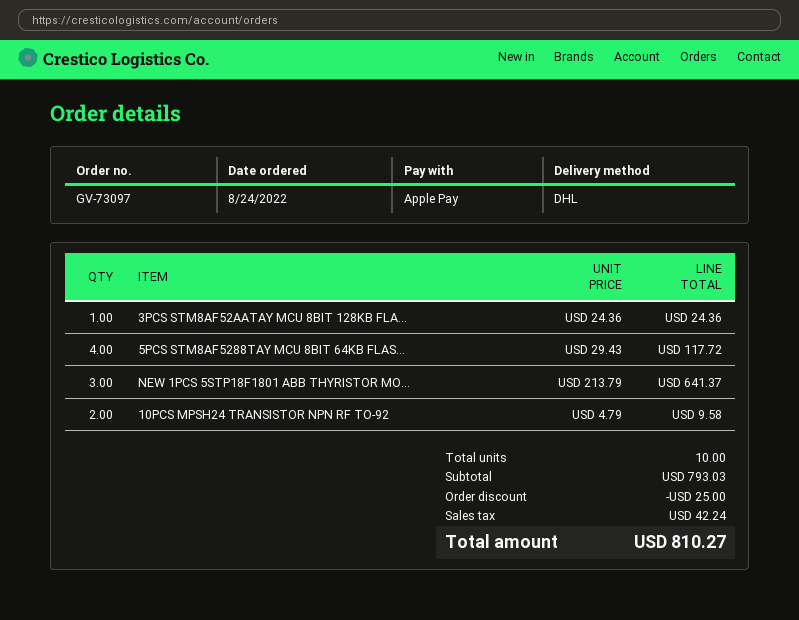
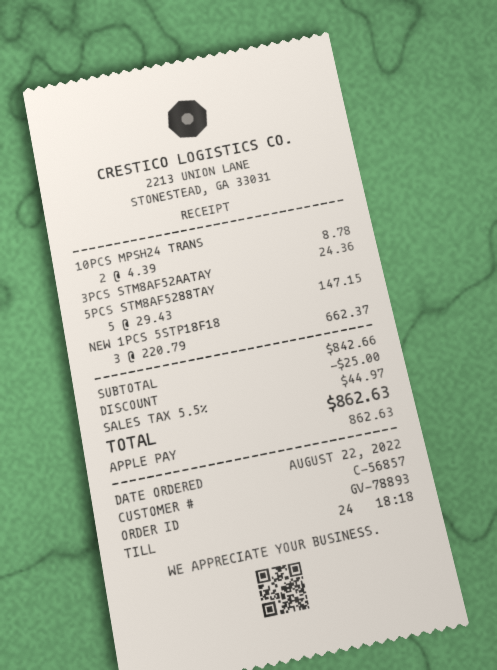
order number: GV-73097 -> GV-78893
order date: 2022-08-24 -> 2022-08-22
5PCS STM8AF5288TAY MCU 8BIT 64KB FLAS...: 4 x 29.43 = 117.72 -> 5 x 29.43 = 147.15
NEW 1PCS 5STP18F1801 ABB THYRISTOR MO...: 3 x 213.79 = 641.37 -> 3 x 220.79 = 662.37
10PCS MPSH24 TRANSISTOR NPN RF TO-92: 2 x 4.79 = 9.58 -> 2 x 4.39 = 8.78
subtotal: 793.03 -> 842.66
tax: 42.24 -> 44.97
total: 810.27 -> 862.63

